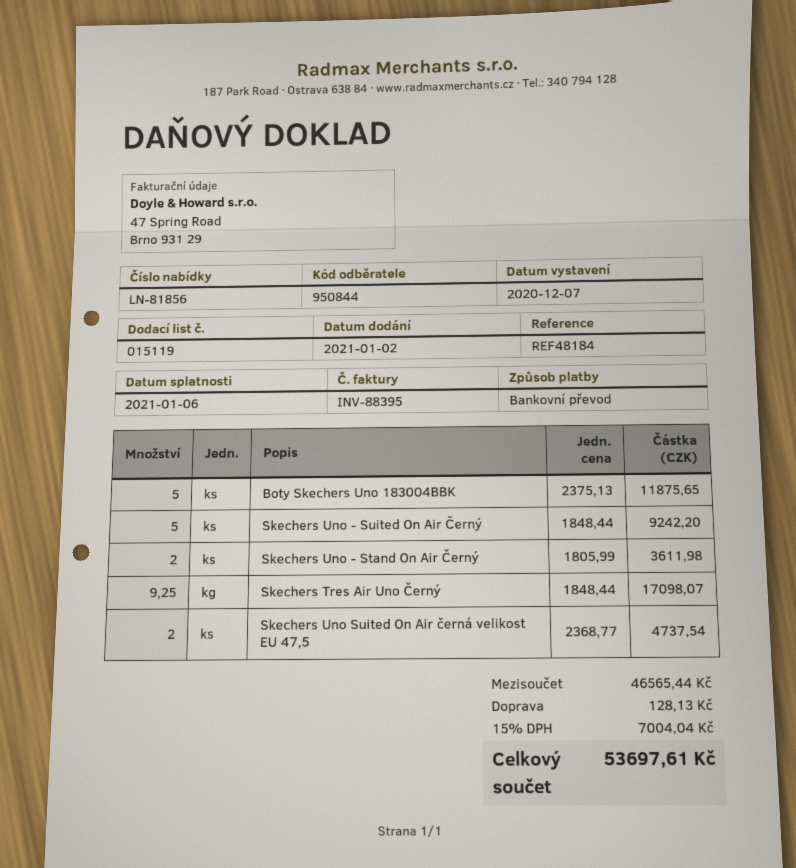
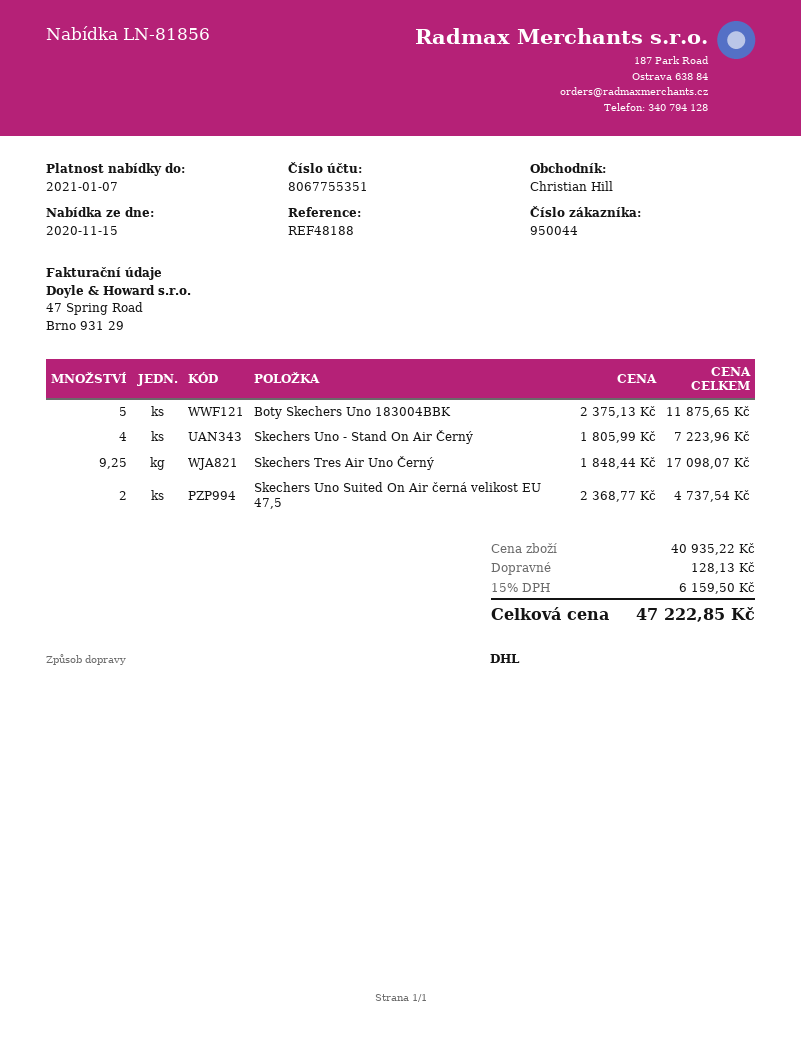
customer number: 950844 -> 950044
reference: REF48184 -> REF48188
Skechers Uno - Suited On Air Černý: 5 x 1848.44 = 9242.20 -> none
Skechers Uno - Stand On Air Černý: 2 x 1805.99 = 3611.98 -> 4 x 1805.99 = 7223.96
subtotal: 46565.44 -> 40935.22
tax: 15% = 7004.04 -> 15% = 6159.50
total: 53697.61 -> 47222.85

